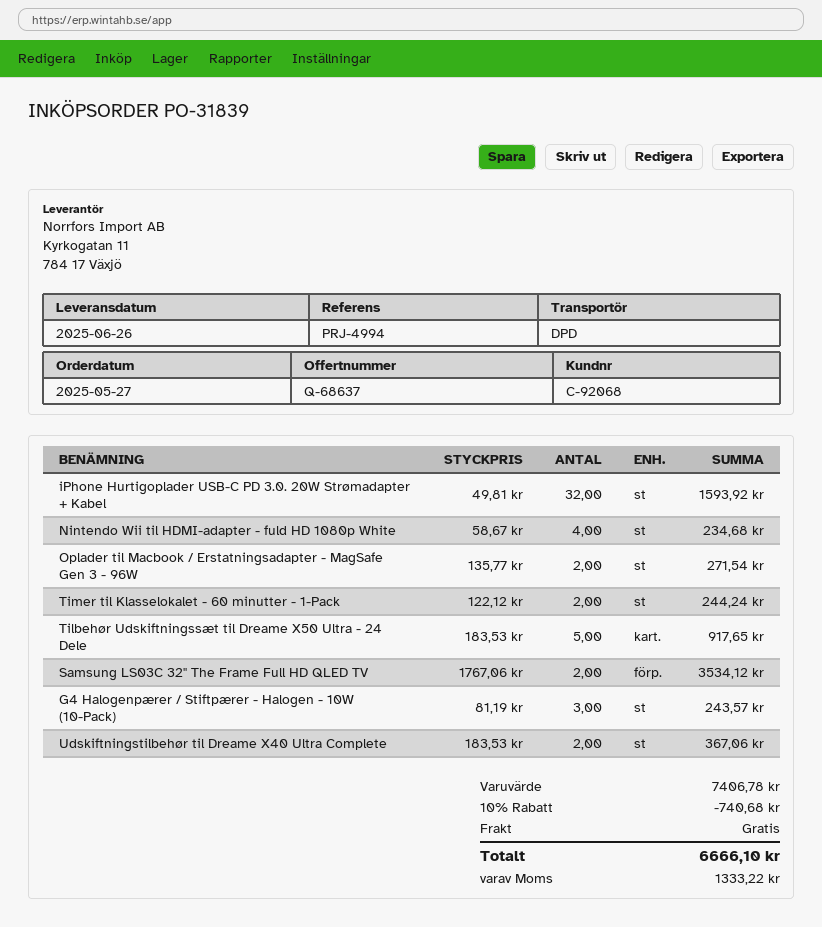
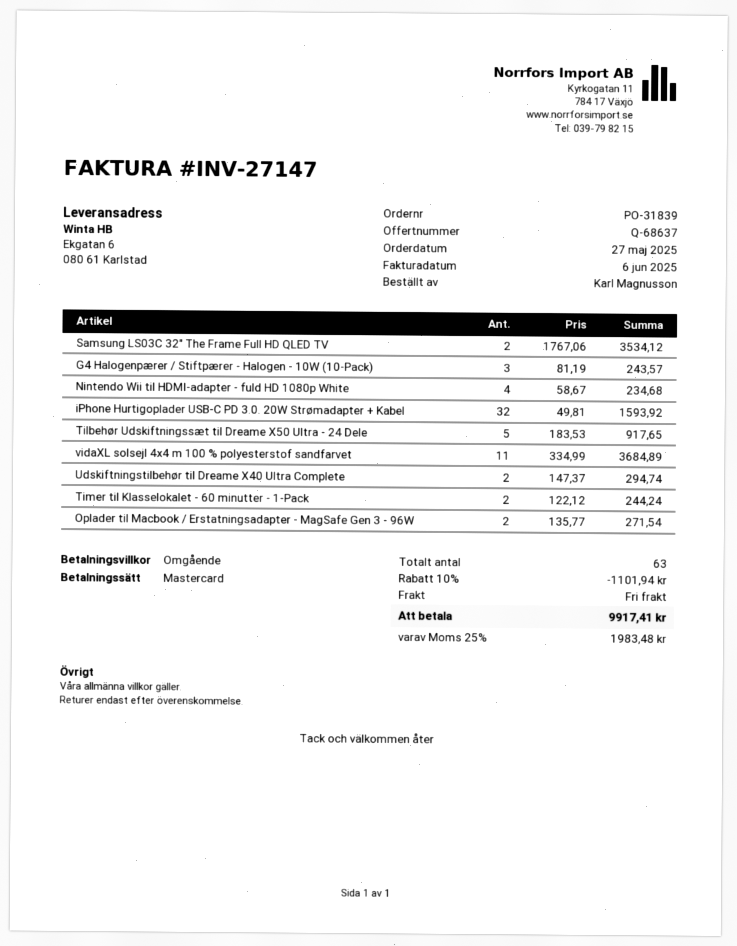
Udskiftningstilbehør til Dreame X40 Ultra Complete: 2 x 183.53 = 367.06 -> 2 x 147.37 = 294.74
vidaXL solsejl 4x4 m 100 % polyesterstof sandfarvet: none -> 11 x 334.99 = 3684.89
discount: 10% = 740.68 -> 10% = 1101.94
tax: 1333.22 -> 1983.48
total: 6666.10 -> 9917.41

